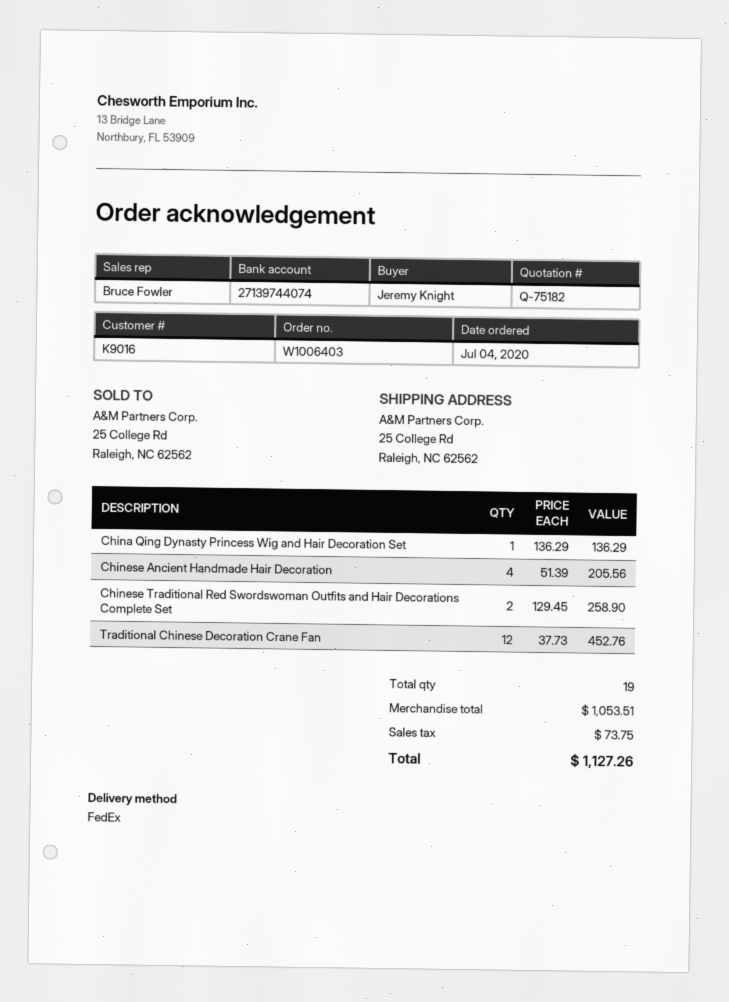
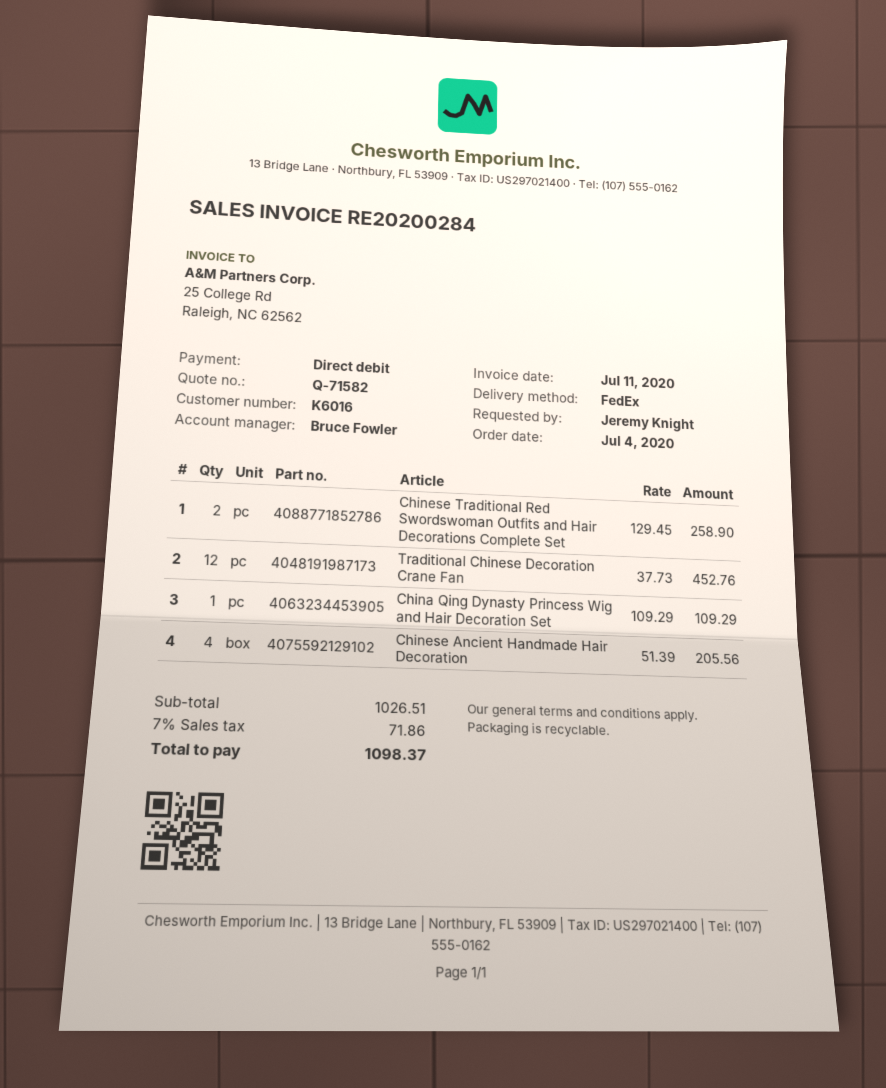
quote number: Q-75182 -> Q-71582
customer number: K9016 -> K6016
China Qing Dynasty Princess Wig and Hair Decoration Set: 1 x 136.29 = 136.29 -> 1 x 109.29 = 109.29
subtotal: 1053.51 -> 1026.51
tax: 73.75 -> 71.86
total: 1127.26 -> 1098.37

